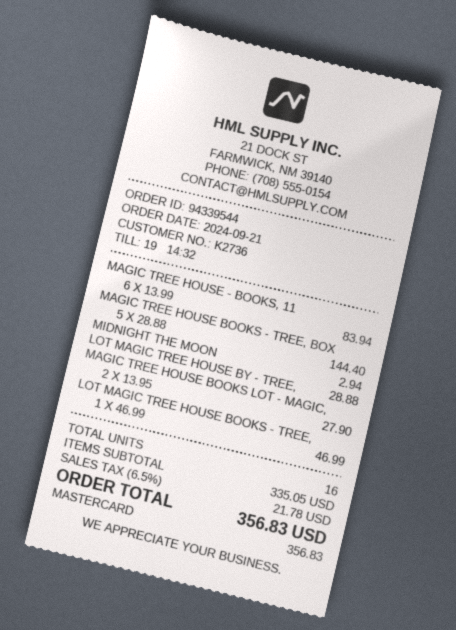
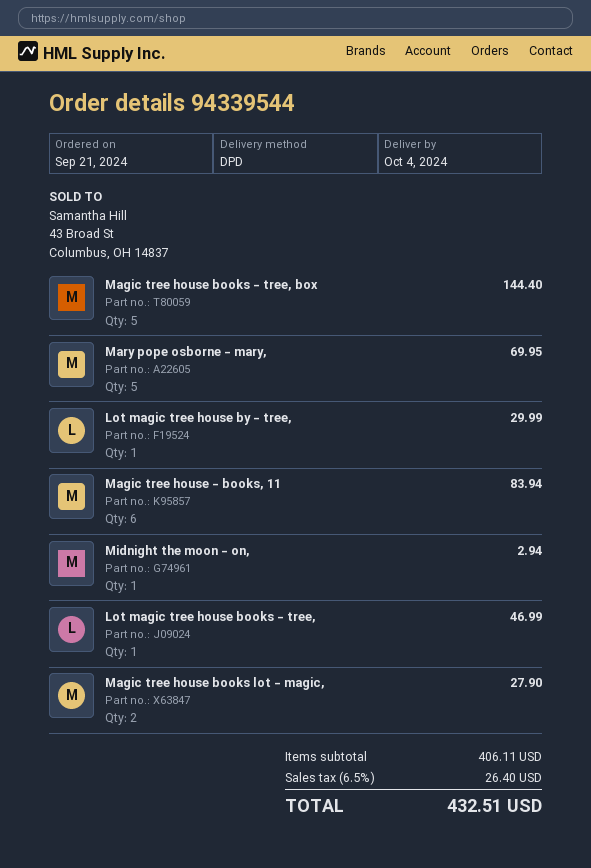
LOT MAGIC TREE HOUSE BY - TREE,: 1 for 28.88 -> 1 for 29.99
Mary pope osborne - mary,: none -> 5 for 69.95
subtotal: 335.05 -> 406.11
tax: 6.5% = 21.78 -> 6.5% = 26.40
total: 356.83 -> 432.51

